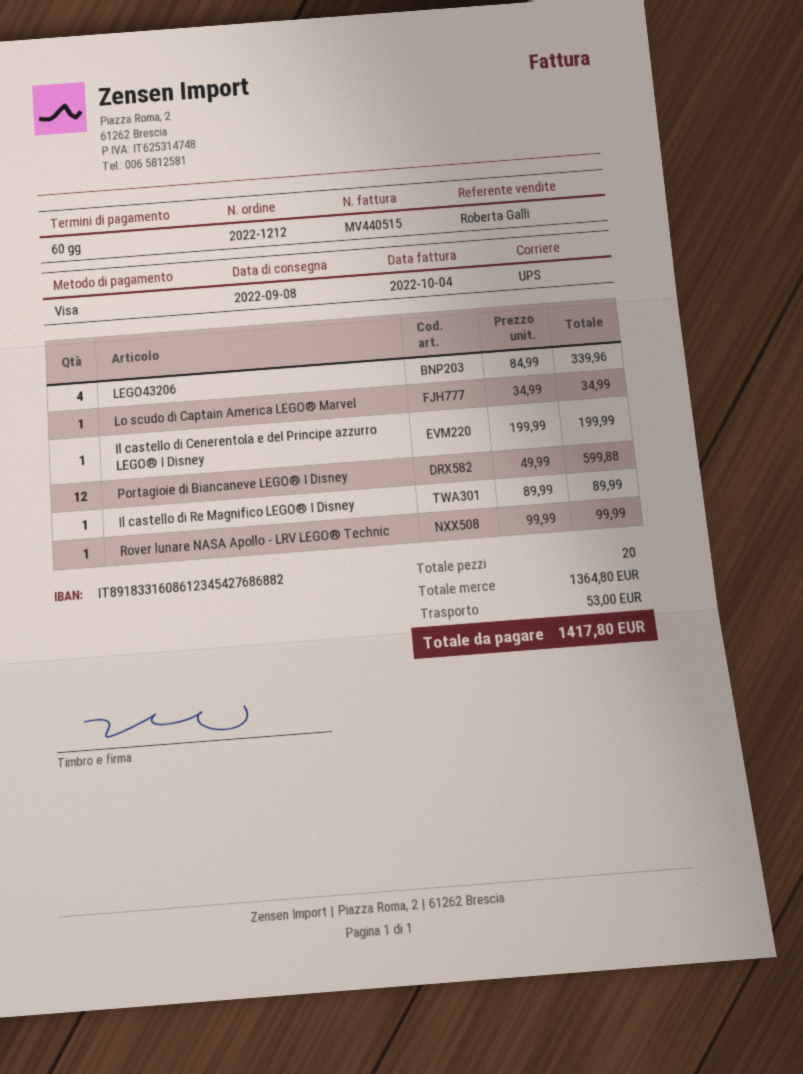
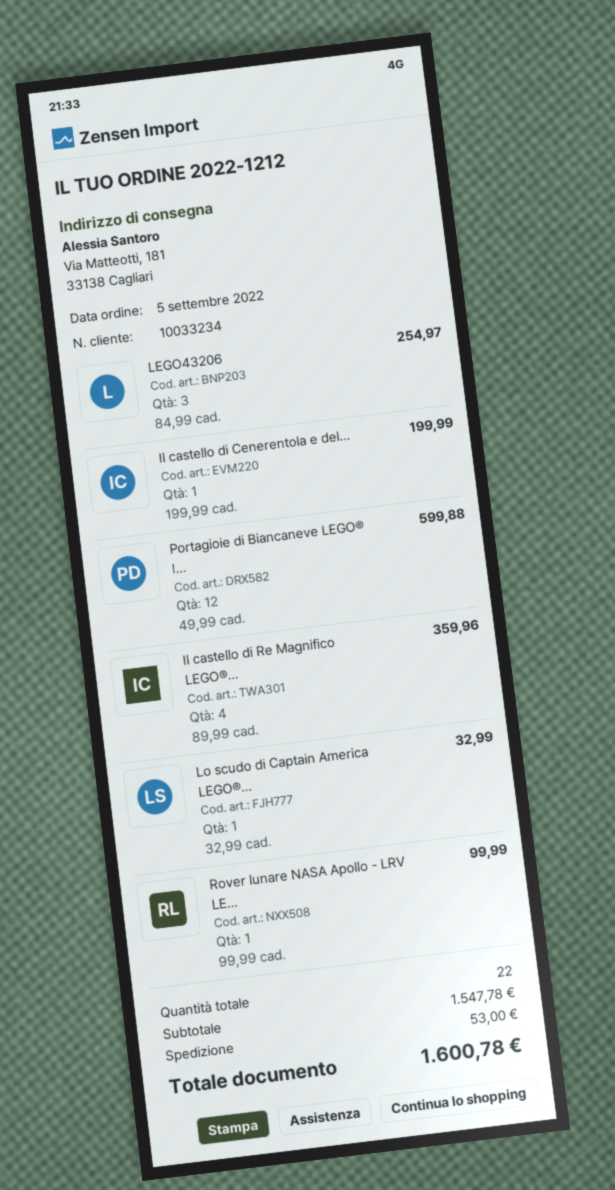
LEGO43206: 4 x 84.99 = 339.96 -> 3 x 84.99 = 254.97
Lo scudo di Captain America LEGO® Marvel: 1 x 34.99 = 34.99 -> 1 x 32.99 = 32.99
Il castello di Re Magnifico LEGO® ǀ Disney: 1 x 89.99 = 89.99 -> 4 x 89.99 = 359.96
total quantity: 20 -> 22
subtotal: 1364.80 -> 1547.78
total: 1417.80 -> 1600.78

